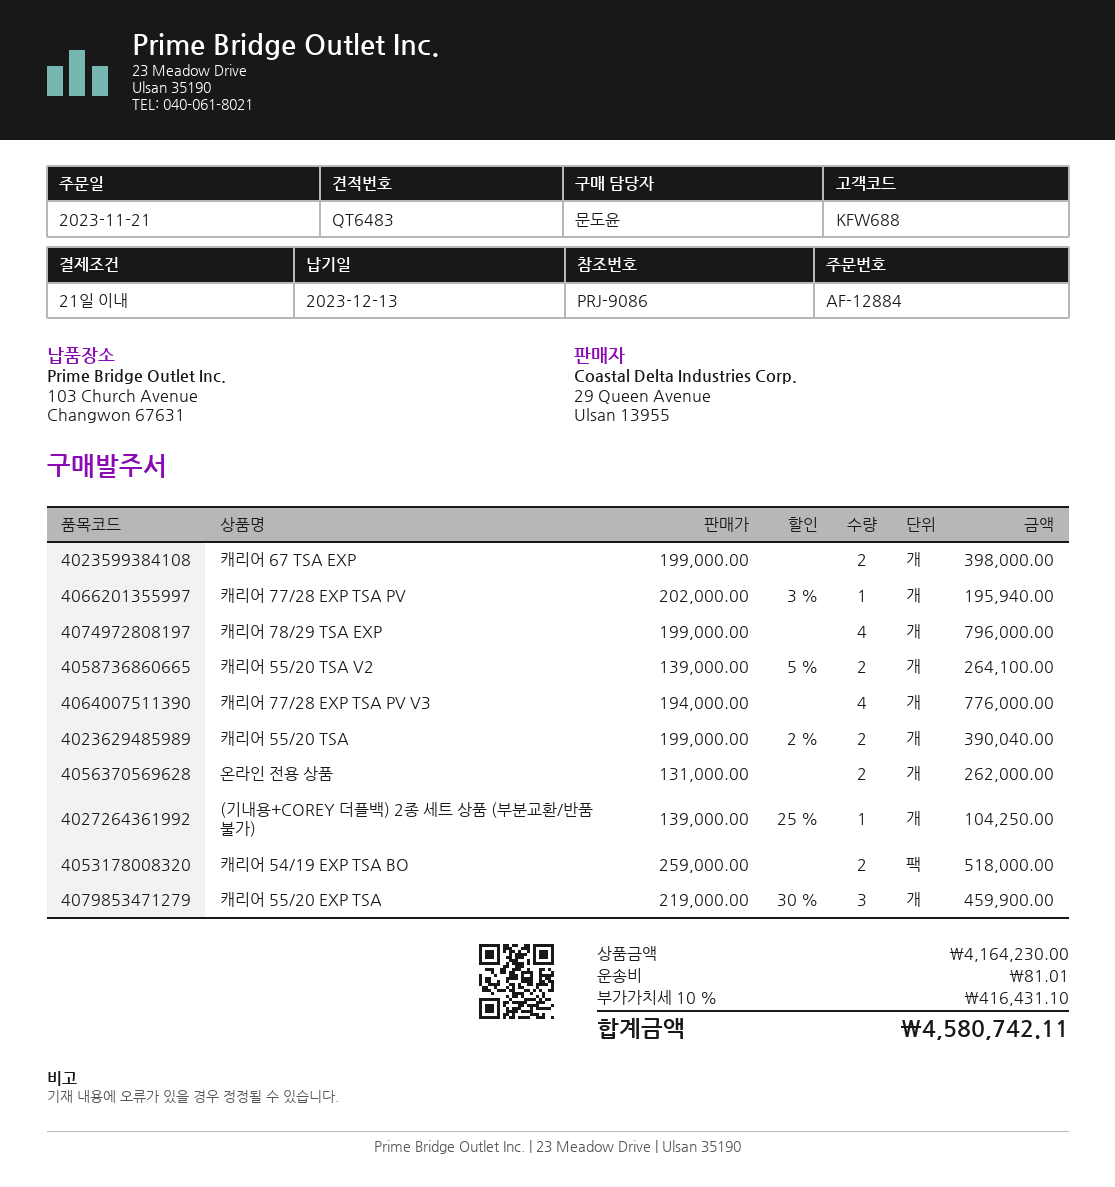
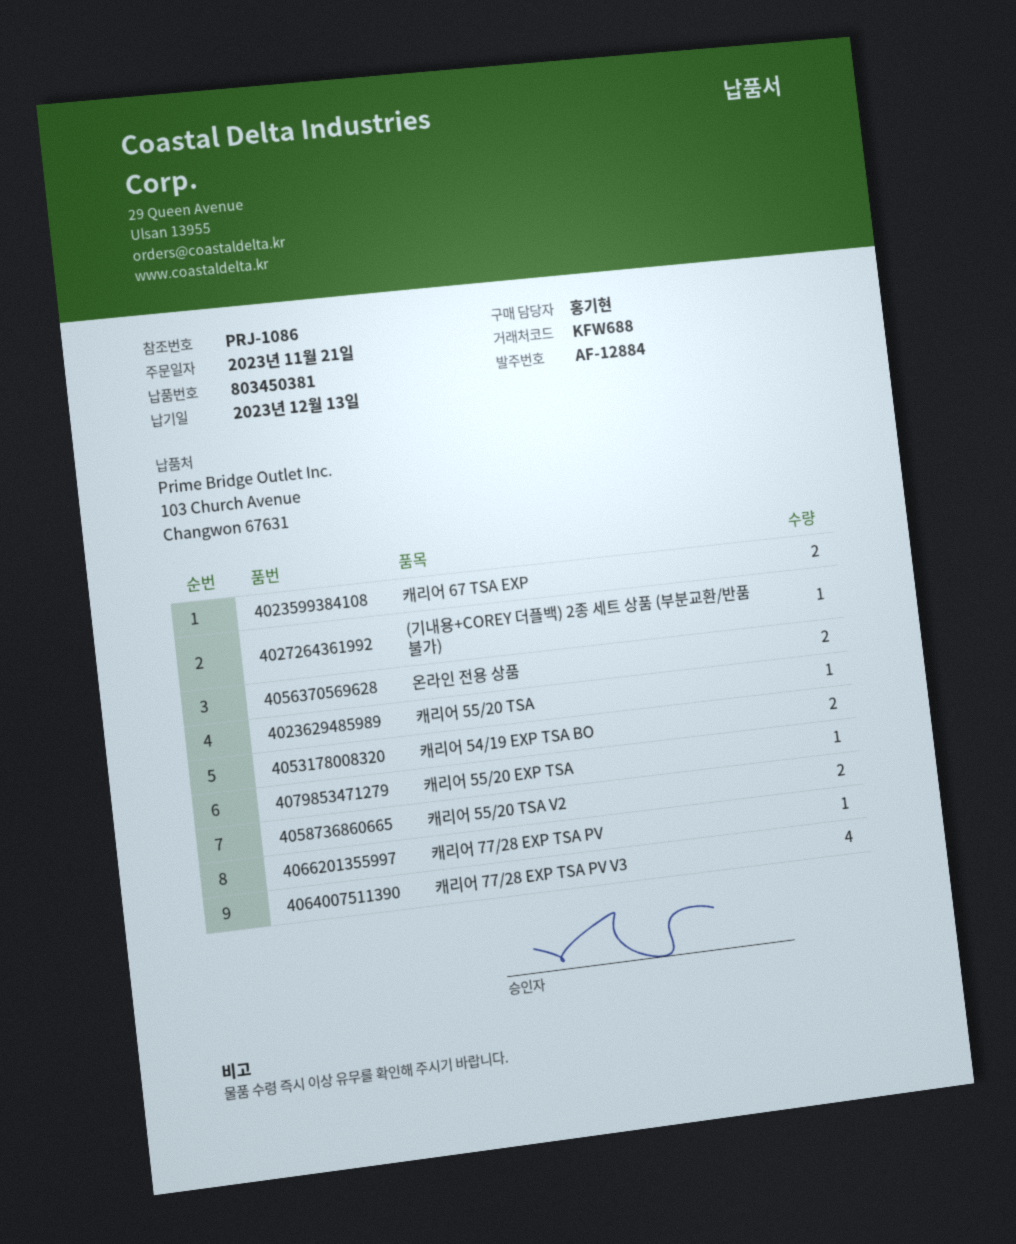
reference: PRJ-9086 -> PRJ-1086
ordered by: 문도윤 -> 홍기현
캐리어 78/29 TSA EXP: 4 -> none
캐리어 55/20 TSA: 2 -> 1
캐리어 55/20 EXP TSA: 3 -> 1

